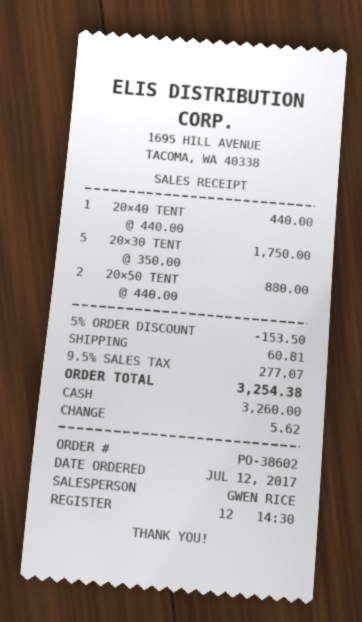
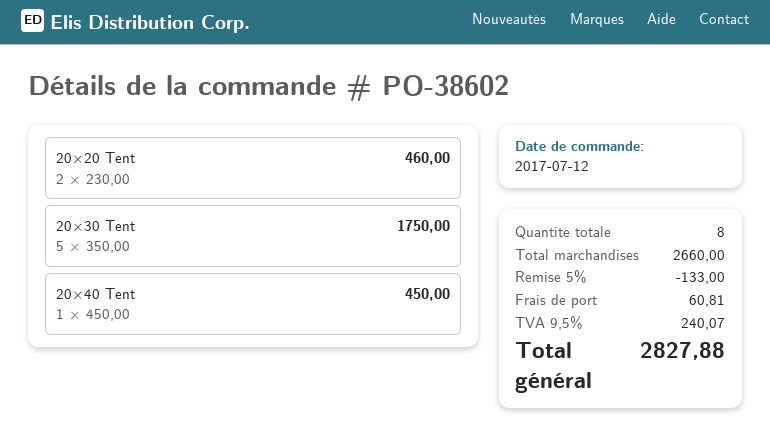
20×40 TENT: 1 x 440.00 = 440.00 -> 1 x 450.00 = 450.00
20×50 TENT: 2 x 440.00 = 880.00 -> none
20×20 Tent: none -> 2 x 230.00 = 460.00
discount: 5% = 153.50 -> 5% = 133.00
tax: 9.5% = 277.07 -> 9.5% = 240.07
total: 3254.38 -> 2827.88

